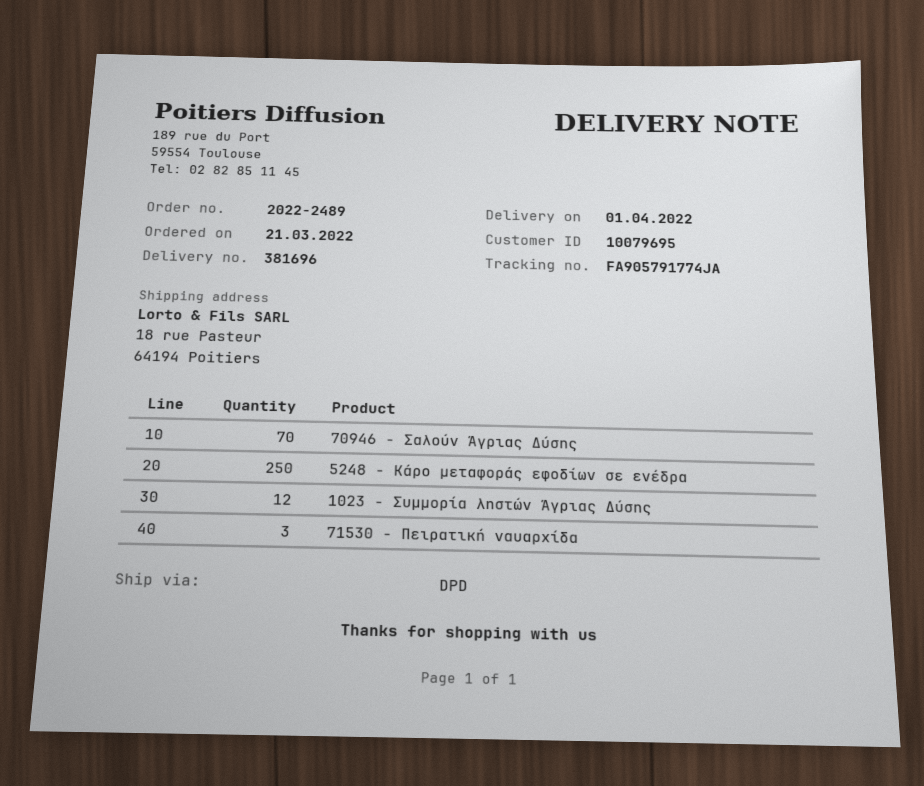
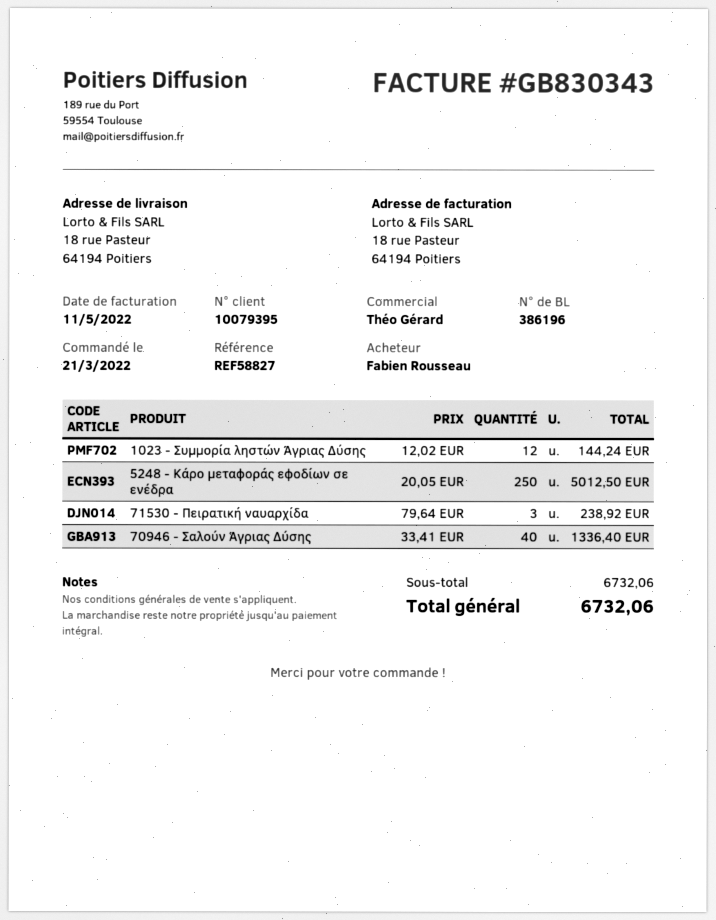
delivery note number: 381696 -> 386196
customer number: 10079695 -> 10079395
70946 - Σαλούν Άγριας Δύσης: 70 -> 40

